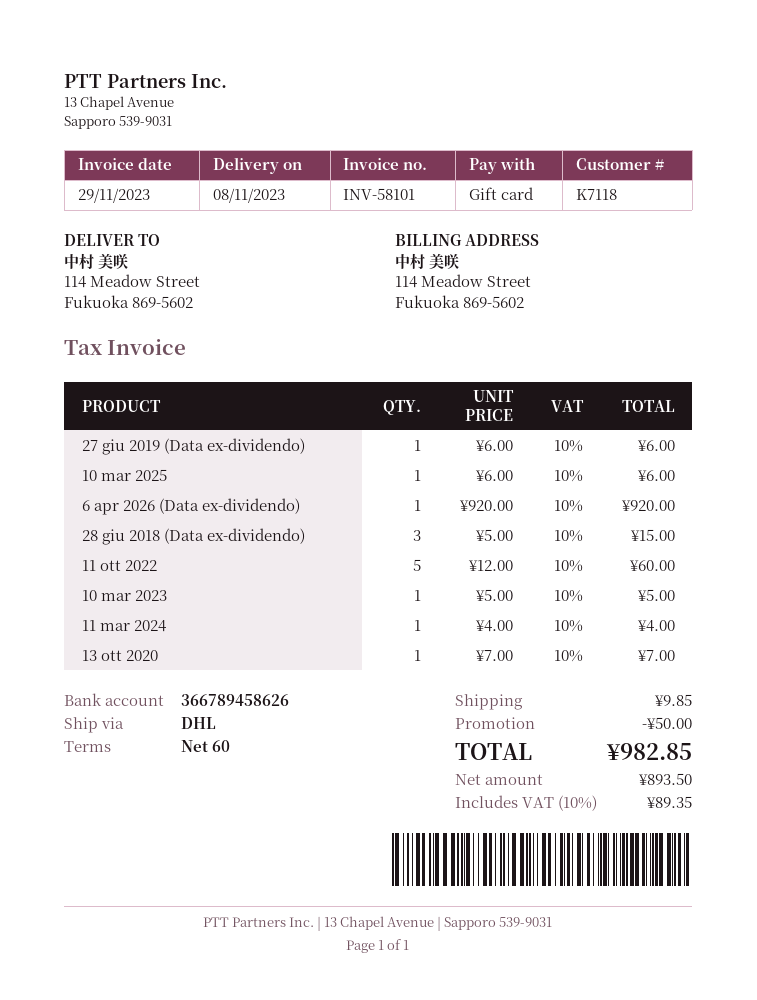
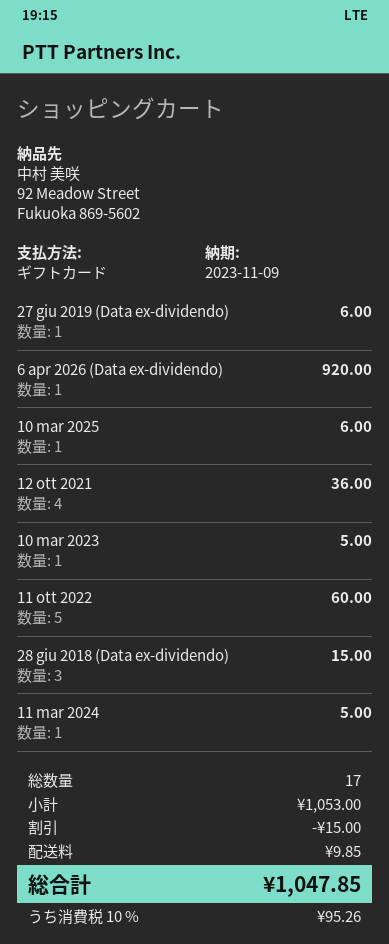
delivery date: 2023-11-08 -> 2023-11-09
ship to: 114 Meadow Street, Fukuoka 869-5602 -> 92 Meadow Street, Fukuoka 869-5602
11 mar 2024: 1 for 4.00 -> 1 for 5.00
13 ott 2020: 1 for 7.00 -> none
12 ott 2021: none -> 4 for 36.00
discount: 50.00 -> 15.00
tax: 10% = 89.35 -> 10% = 95.26
total: 982.85 -> 1047.85

